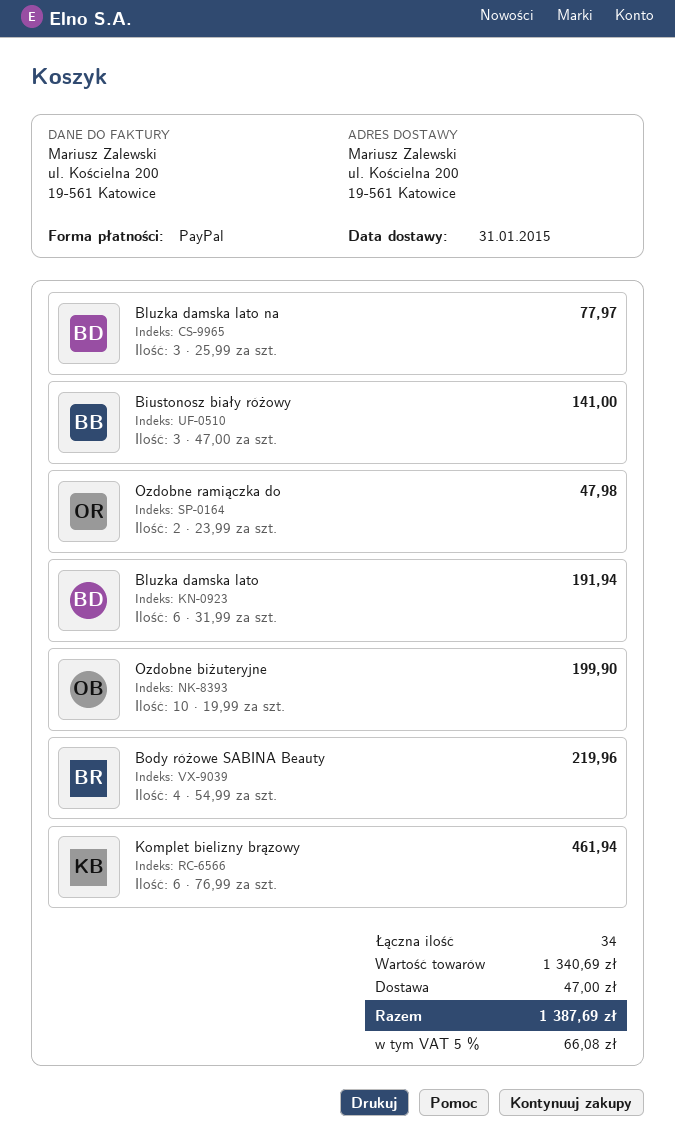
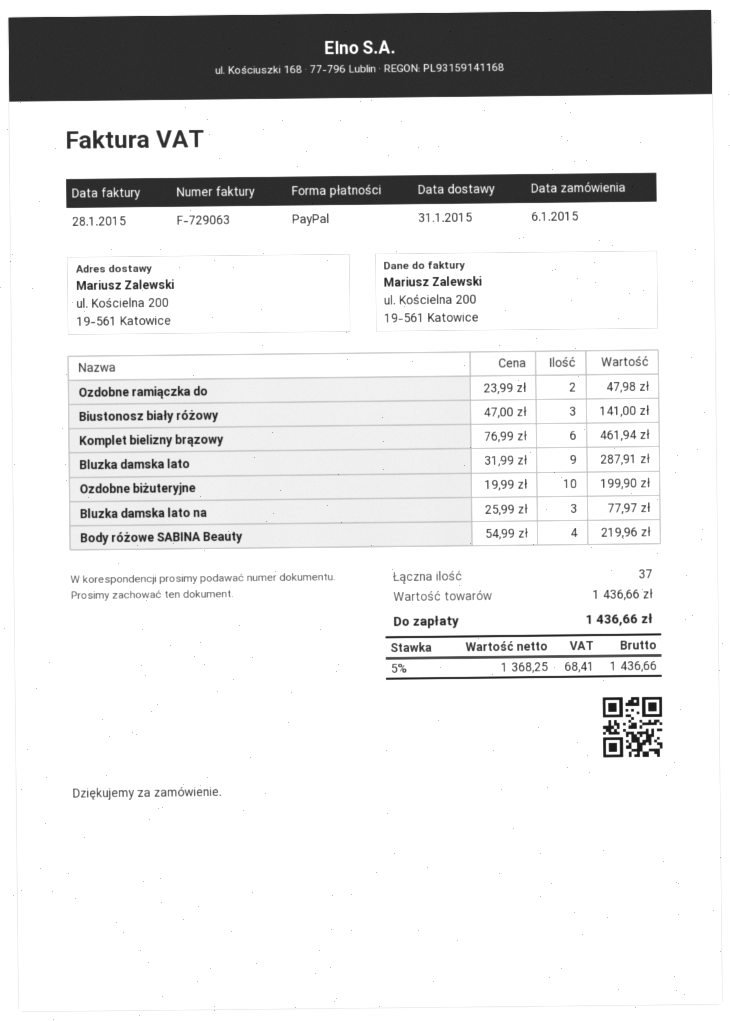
Bluzka damska lato: 6 x 31.99 = 191.94 -> 9 x 31.99 = 287.91
total quantity: 34 -> 37
subtotal: 1340.69 -> 1436.66
shipping: 47.00 -> none
tax: 5% = 66.08 -> 5% = 68.41
total: 1387.69 -> 1436.66

